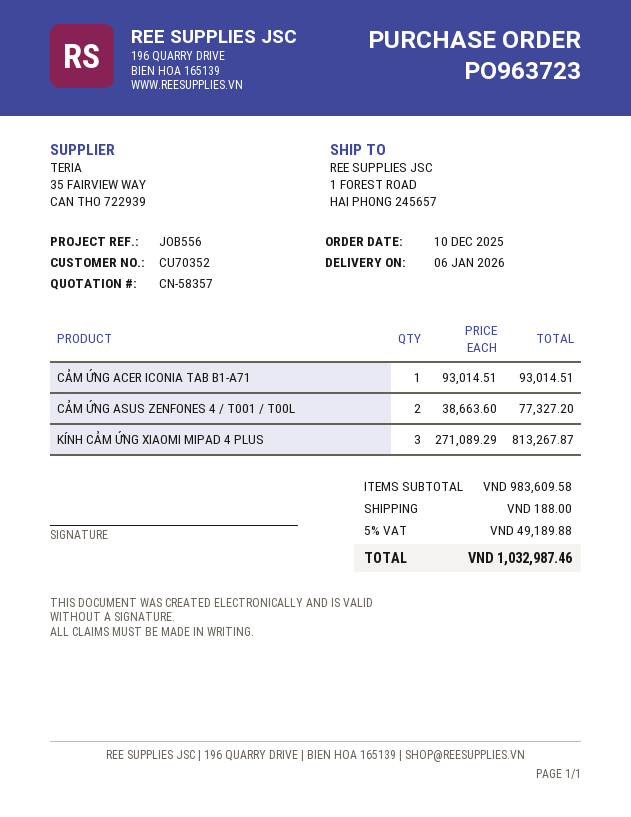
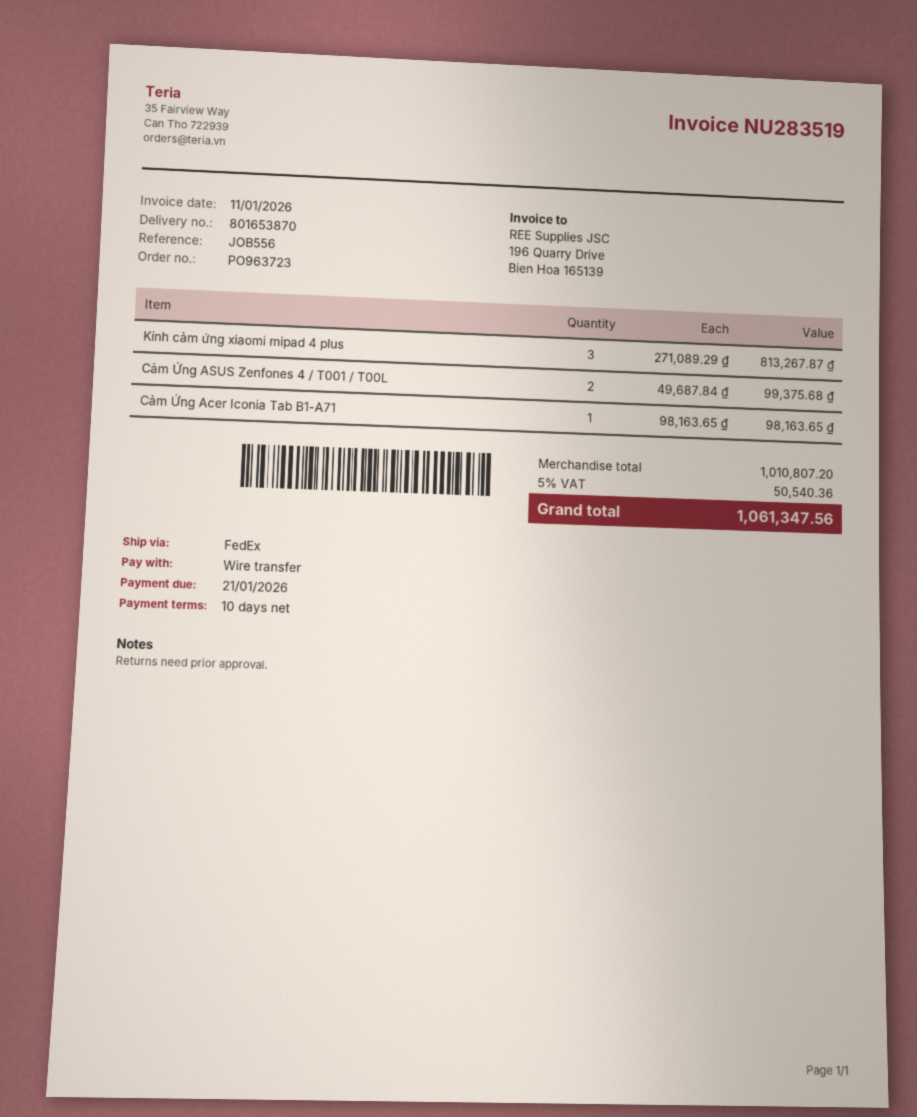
CẢM ỨNG ACER ICONIA TAB B1-A71: 1 x 93014.51 = 93014.51 -> 1 x 98163.65 = 98163.65
CẢM ỨNG ASUS ZENFONES 4 / T001 / T00L: 2 x 38663.60 = 77327.20 -> 2 x 49687.84 = 99375.68
subtotal: 983609.58 -> 1010807.20
shipping: 188.00 -> none
tax: 5% = 49189.88 -> 5% = 50540.36
total: 1032987.46 -> 1061347.56

